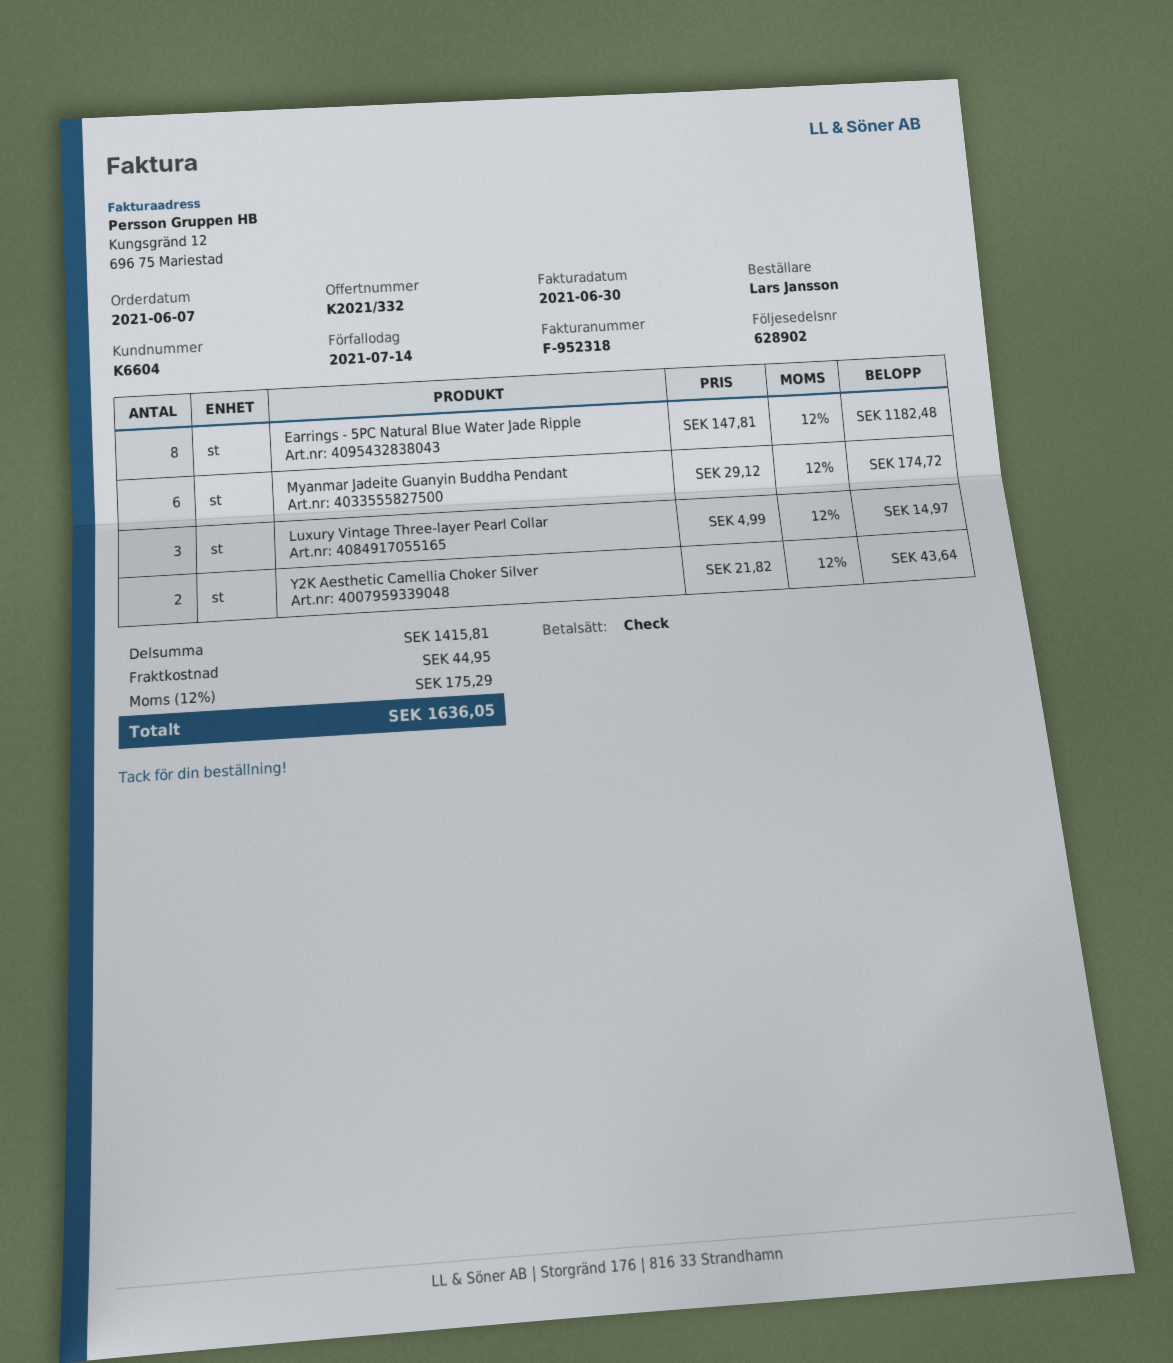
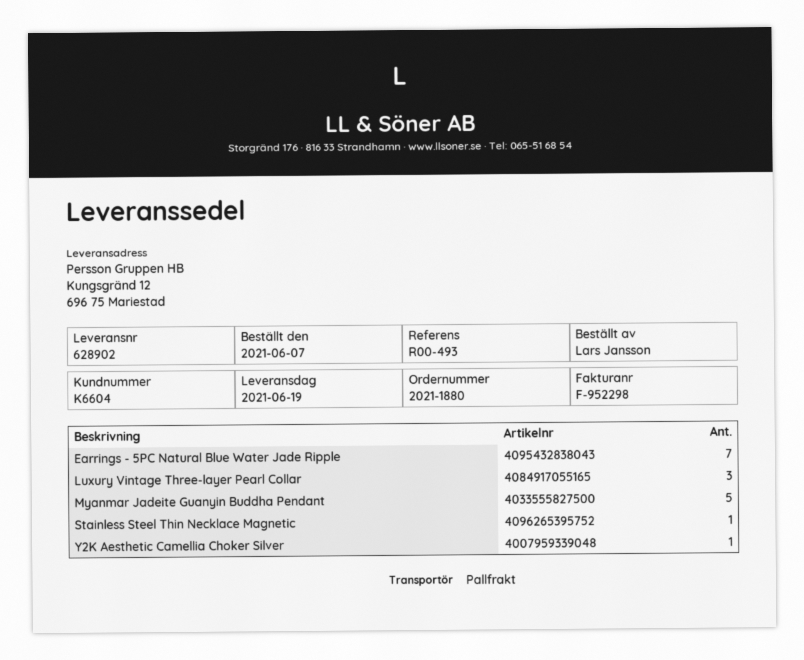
invoice number: F-952318 -> F-952298
Earrings - 5PC Natural Blue Water Jade Ripple: 8 -> 7
Myanmar Jadeite Guanyin Buddha Pendant: 6 -> 5
Y2K Aesthetic Camellia Choker Silver: 2 -> 1
Stainless Steel Thin Necklace Magnetic: none -> 1

